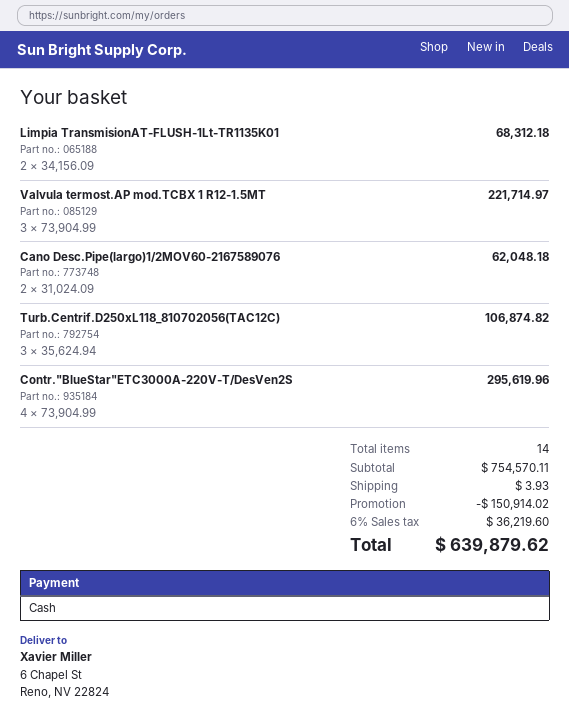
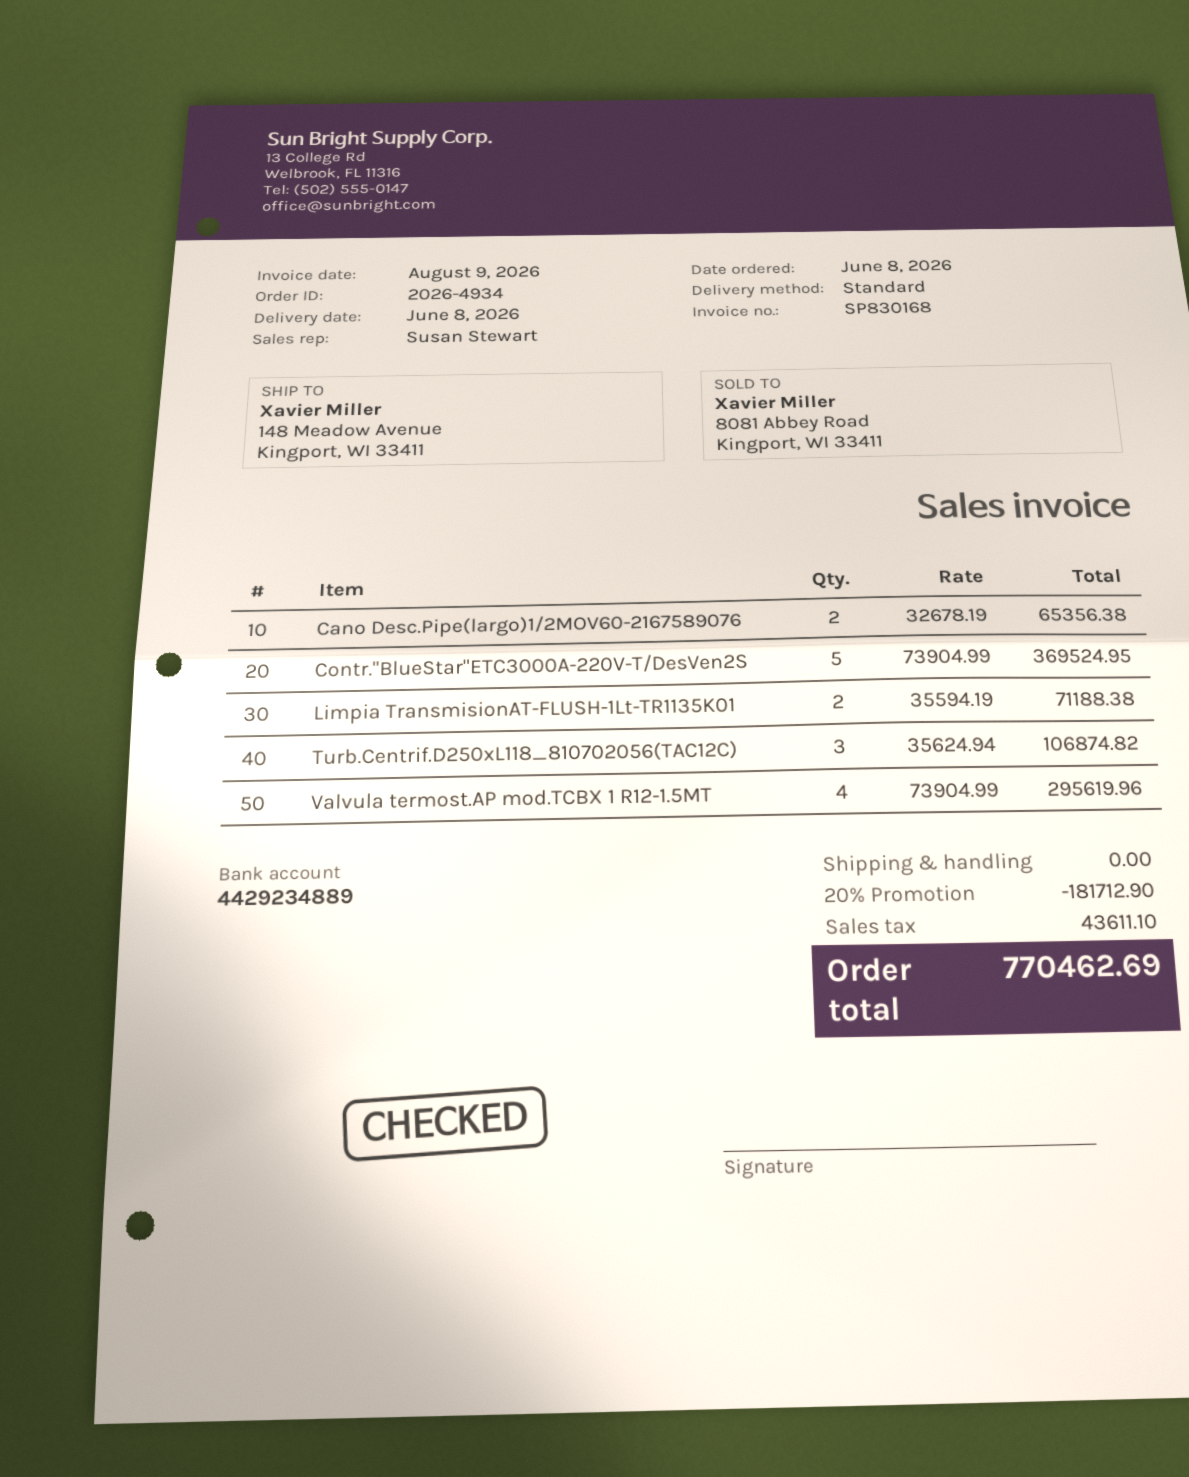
ship to: 6 Chapel St, Reno, NV 22824 -> 148 Meadow Avenue, Kingport, WI 33411
Limpia TransmisionAT-FLUSH-1Lt-TR1135K01: 2 x 34156.09 = 68312.18 -> 2 x 35594.19 = 71188.38
Valvula termost.AP mod.TCBX 1 R12-1.5MT: 3 x 73904.99 = 221714.97 -> 4 x 73904.99 = 295619.96
Cano Desc.Pipe(largo)1/2MOV60-2167589076: 2 x 31024.09 = 62048.18 -> 2 x 32678.19 = 65356.38
Contr."BlueStar"ETC3000A-220V-T/DesVen2S: 4 x 73904.99 = 295619.96 -> 5 x 73904.99 = 369524.95
discount: 150914.02 -> 181712.90
shipping: 3.93 -> 0.00
tax: 36219.60 -> 43611.10
total: 639879.62 -> 770462.69

